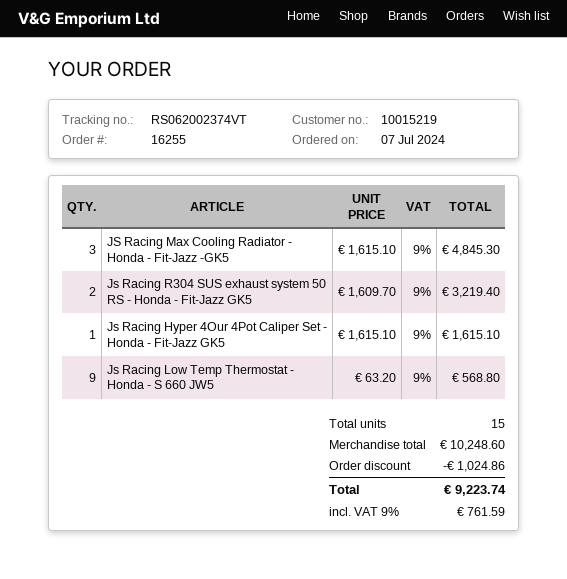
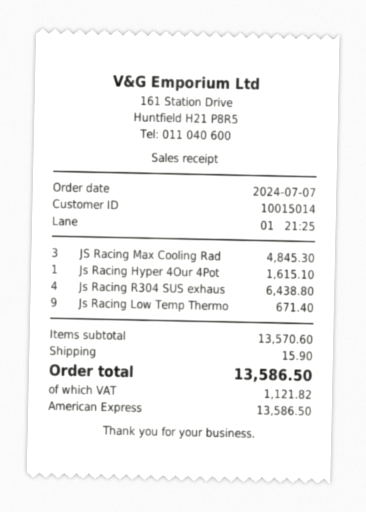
customer number: 10015219 -> 10015014
Js Racing R304 SUS exhaust system 50 RS - Honda - Fit-Jazz GK5: 2 for 3219.40 -> 4 for 6438.80
Js Racing Low Temp Thermostat - Honda - S 660 JW5: 9 for 568.80 -> 9 for 671.40
subtotal: 10248.60 -> 13570.60
discount: 1024.86 -> none
shipping: none -> 15.90
tax: 761.59 -> 1121.82
total: 9223.74 -> 13586.50

